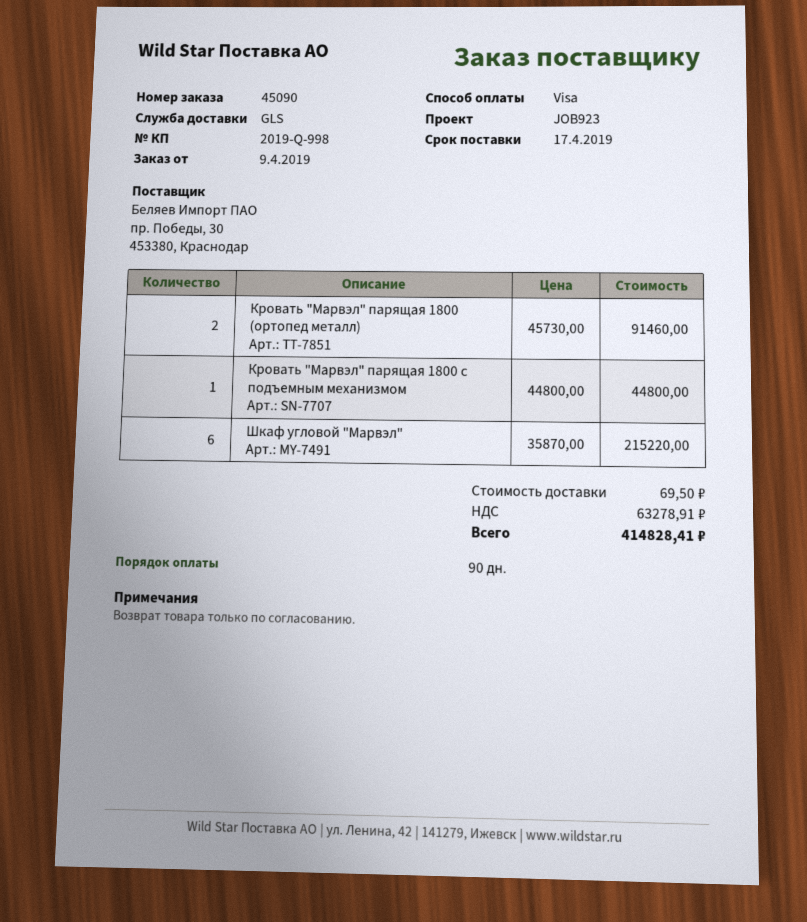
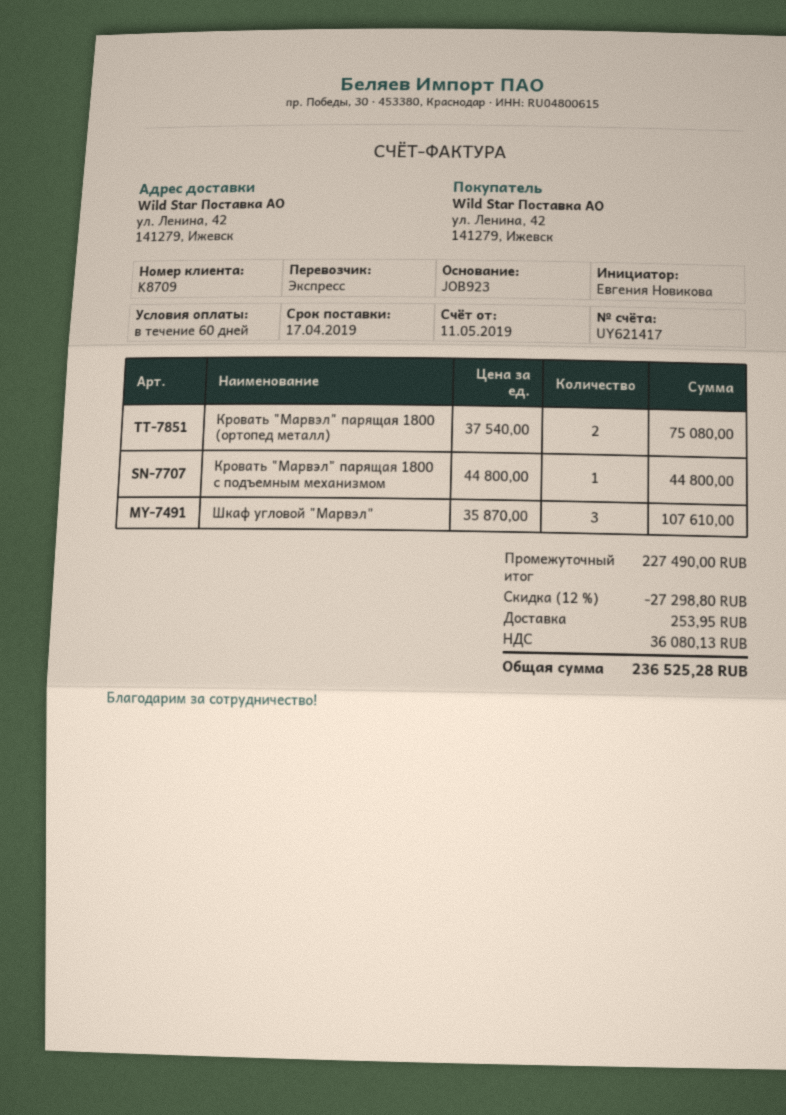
payment terms: 90 days -> 60 days
shipping method: GLS -> express
Кровать "Марвэл" парящая 1800 (ортопед металл): 2 x 45730.00 = 91460.00 -> 2 x 37540.00 = 75080.00
Шкаф угловой "Марвэл": 6 x 35870.00 = 215220.00 -> 3 x 35870.00 = 107610.00
discount: none -> 12% = 27298.80
shipping: 69.50 -> 253.95
tax: 63278.91 -> 36080.13
total: 414828.41 -> 236525.28

